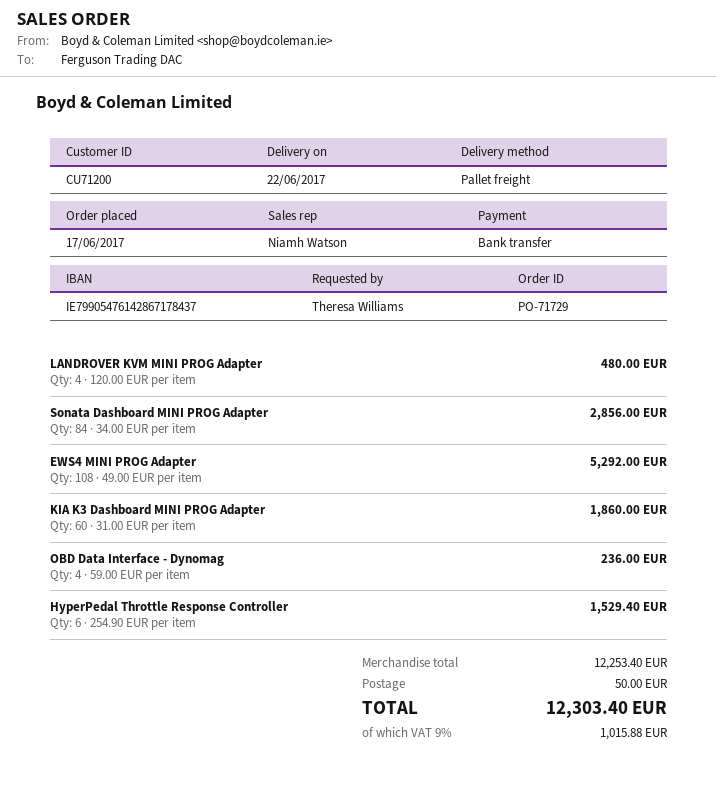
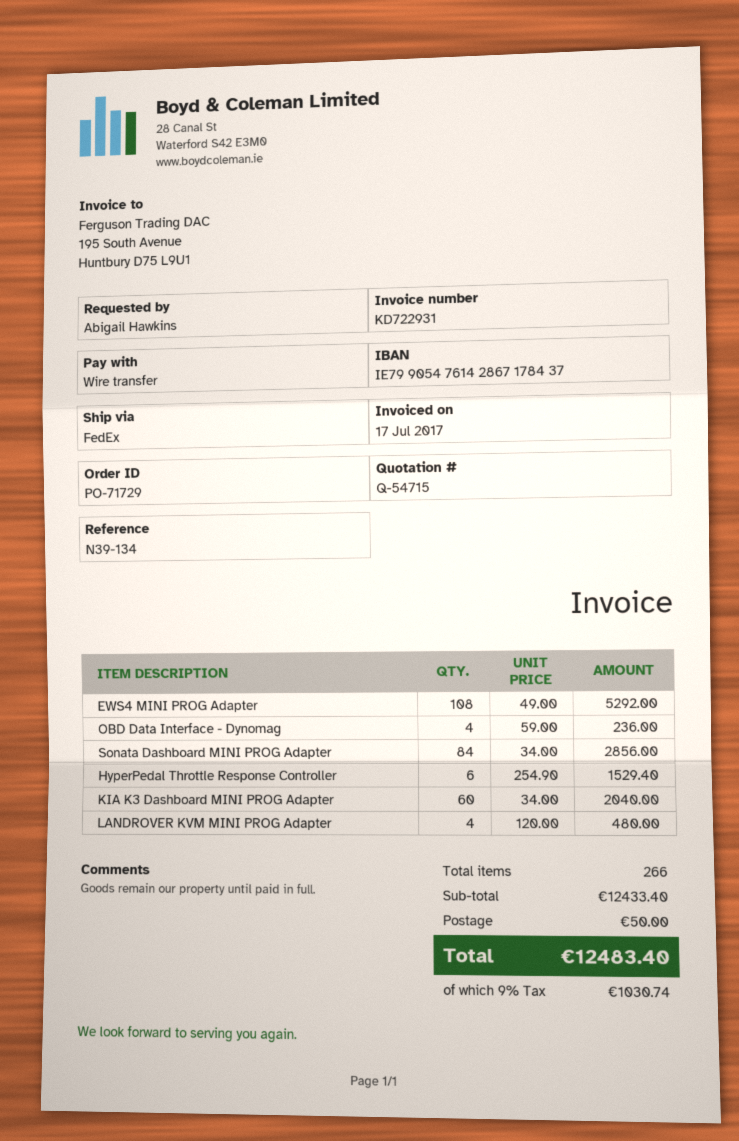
ordered by: Theresa Williams -> Abigail Hawkins
shipping method: pallet freight -> FedEx
KIA K3 Dashboard MINI PROG Adapter: 60 x 31.00 = 1860.00 -> 60 x 34.00 = 2040.00
subtotal: 12253.40 -> 12433.40
tax: 9% = 1015.88 -> 9% = 1030.74
total: 12303.40 -> 12483.40

